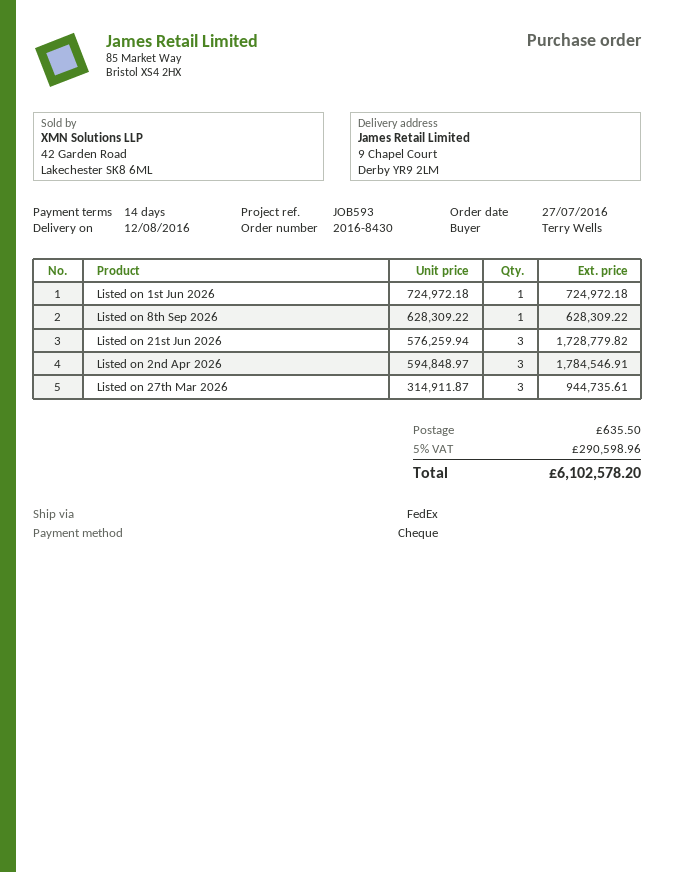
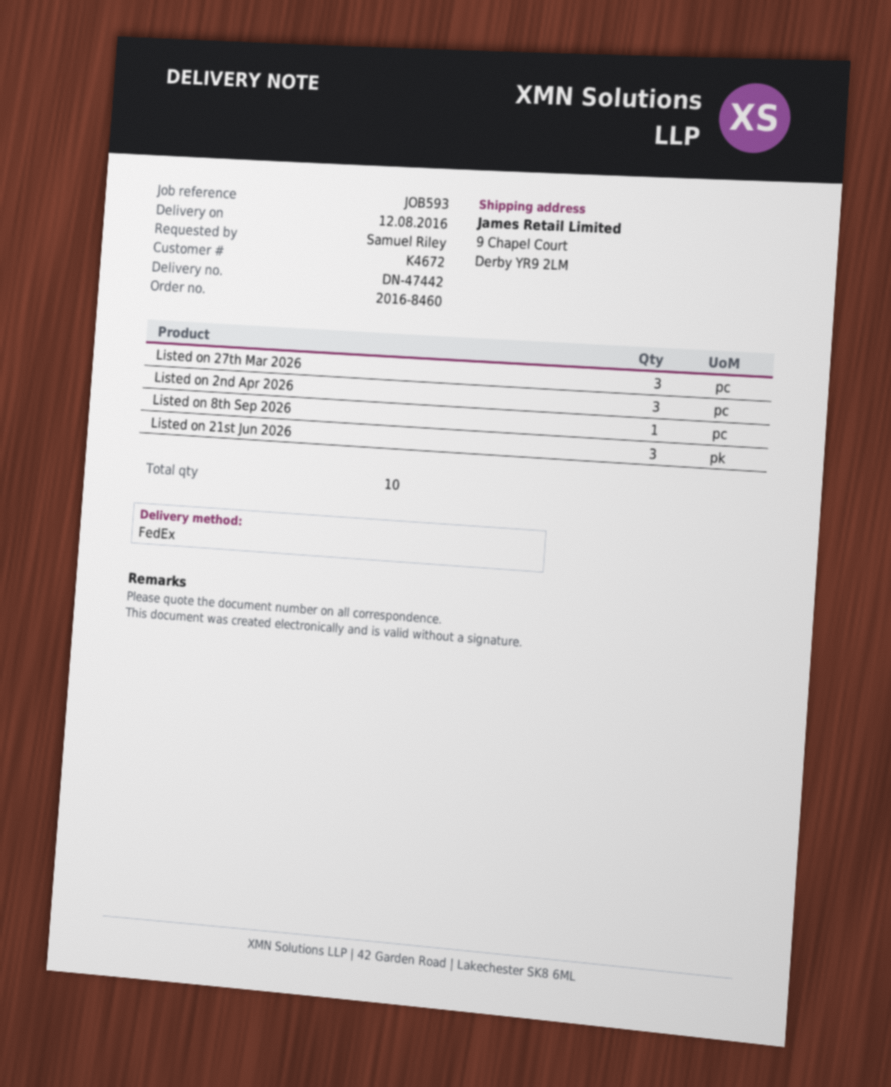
order number: 2016-8430 -> 2016-8460
ordered by: Terry Wells -> Samuel Riley
Listed on 1st Jun 2026: 1 -> none

